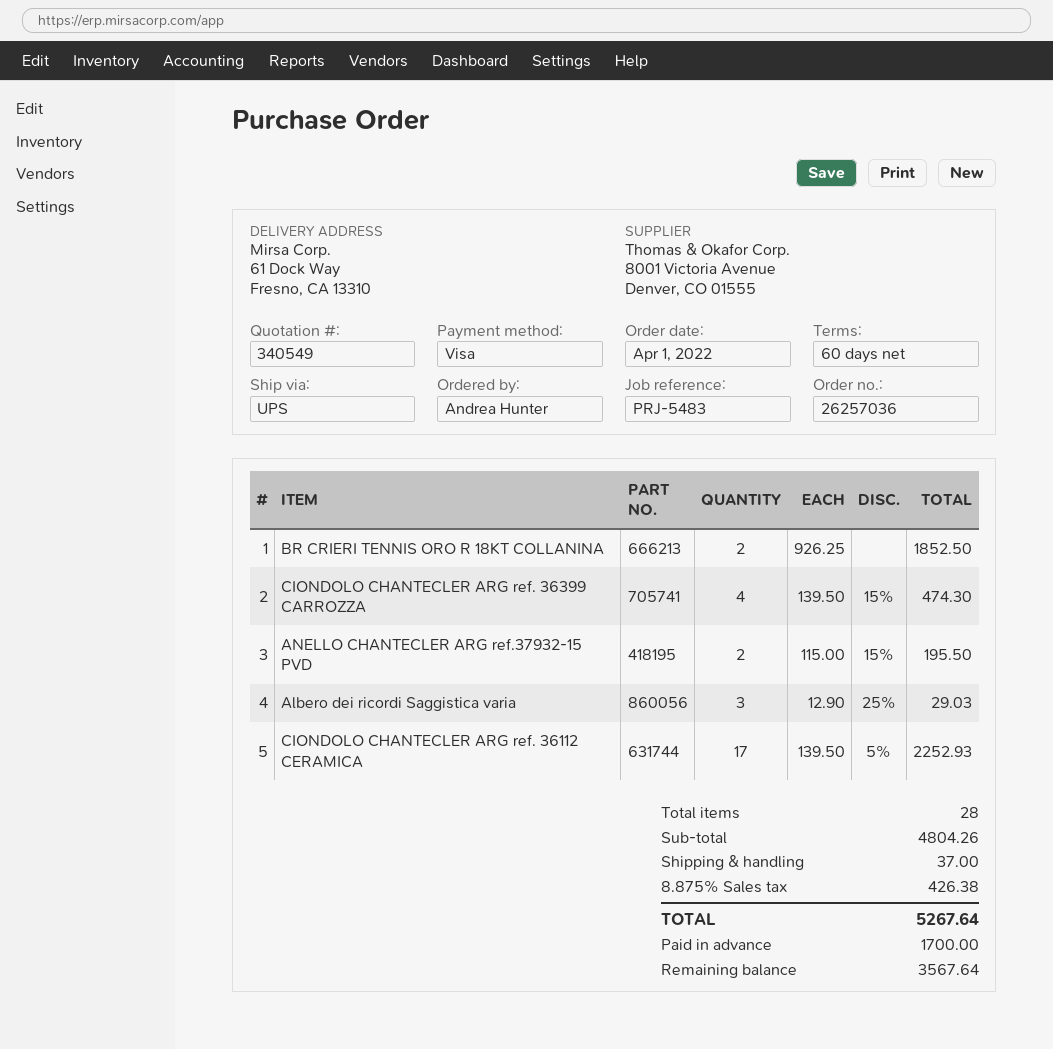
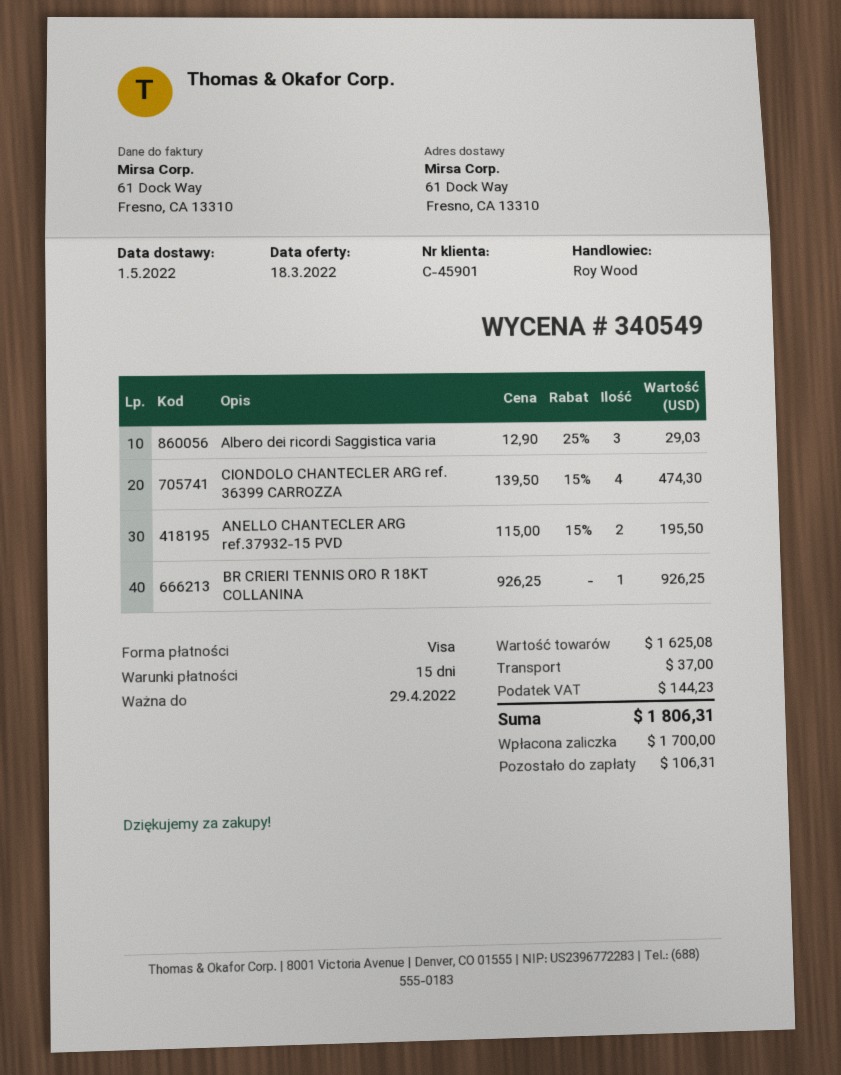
payment terms: 60 days -> 15 days
BR CRIERI TENNIS ORO R 18KT COLLANINA: 2 x 926.25 = 1852.50 -> 1 x 926.25 = 926.25
CIONDOLO CHANTECLER ARG ref. 36112 CERAMICA: 17 x 139.50 - 5% = 2252.93 -> none
subtotal: 4804.26 -> 1625.08
tax: 426.38 -> 144.23
total: 5267.64 -> 1806.31
balance: 3567.64 -> 106.31

